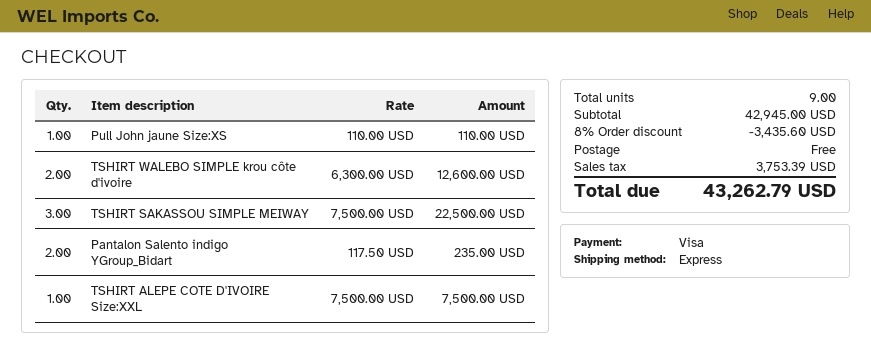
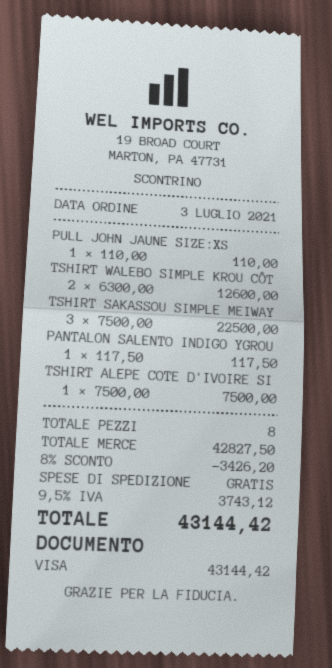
Pantalon Salento indigo YGroup_Bidart: 2 x 117.50 = 235.00 -> 1 x 117.50 = 117.50
total quantity: 9 -> 8
subtotal: 42945.00 -> 42827.50
discount: 8% = 3435.60 -> 8% = 3426.20
tax: 3753.39 -> 3743.12
total: 43262.79 -> 43144.42

